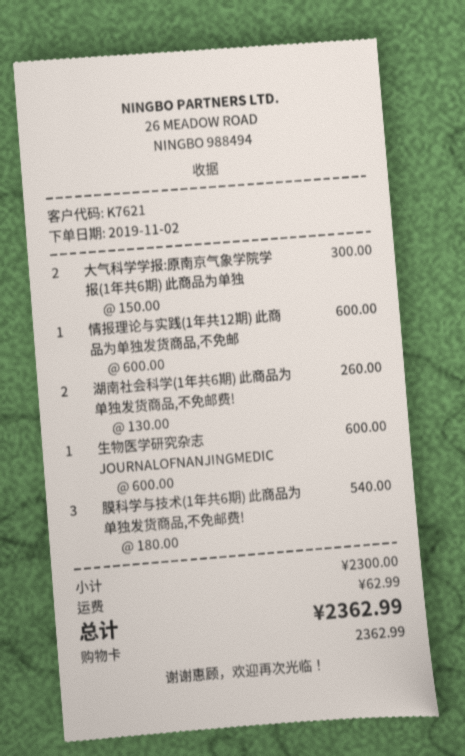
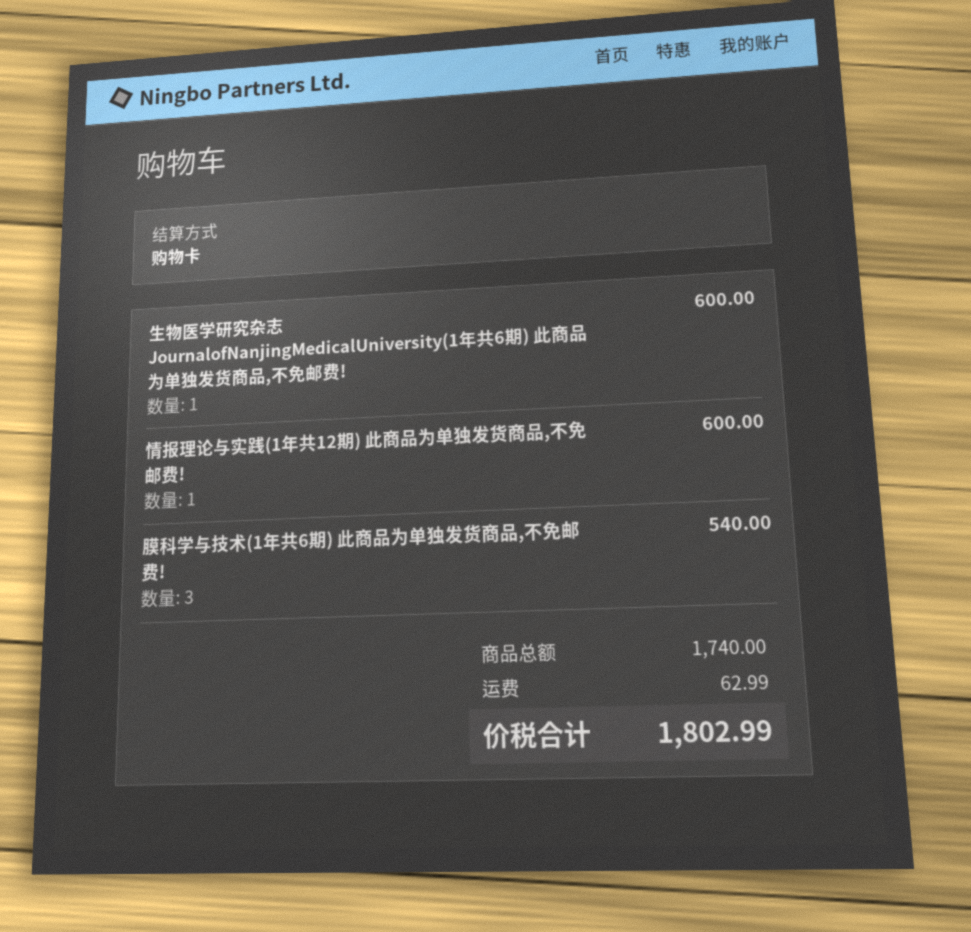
大气科学学报:原南京气象学院学报(1年共6期) 此商品为单独: 2 for 300.00 -> none
湖南社会科学(1年共6期) 此商品为单独发货商品,不免邮费!: 2 for 260.00 -> none
subtotal: 2300.00 -> 1740.00
total: 2362.99 -> 1802.99

